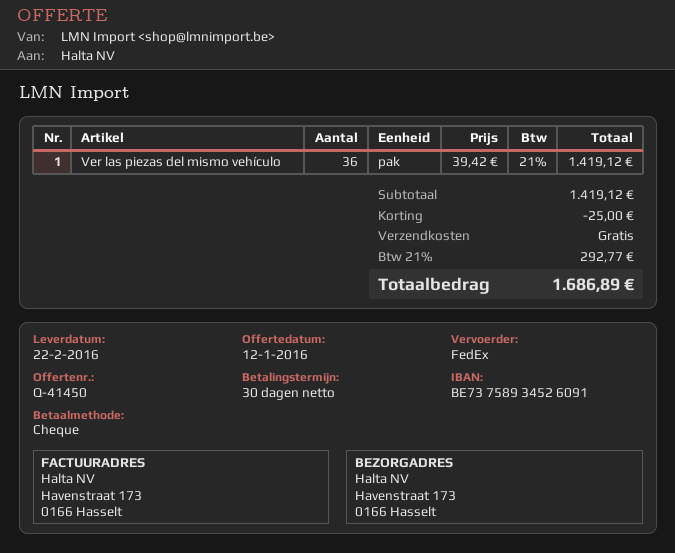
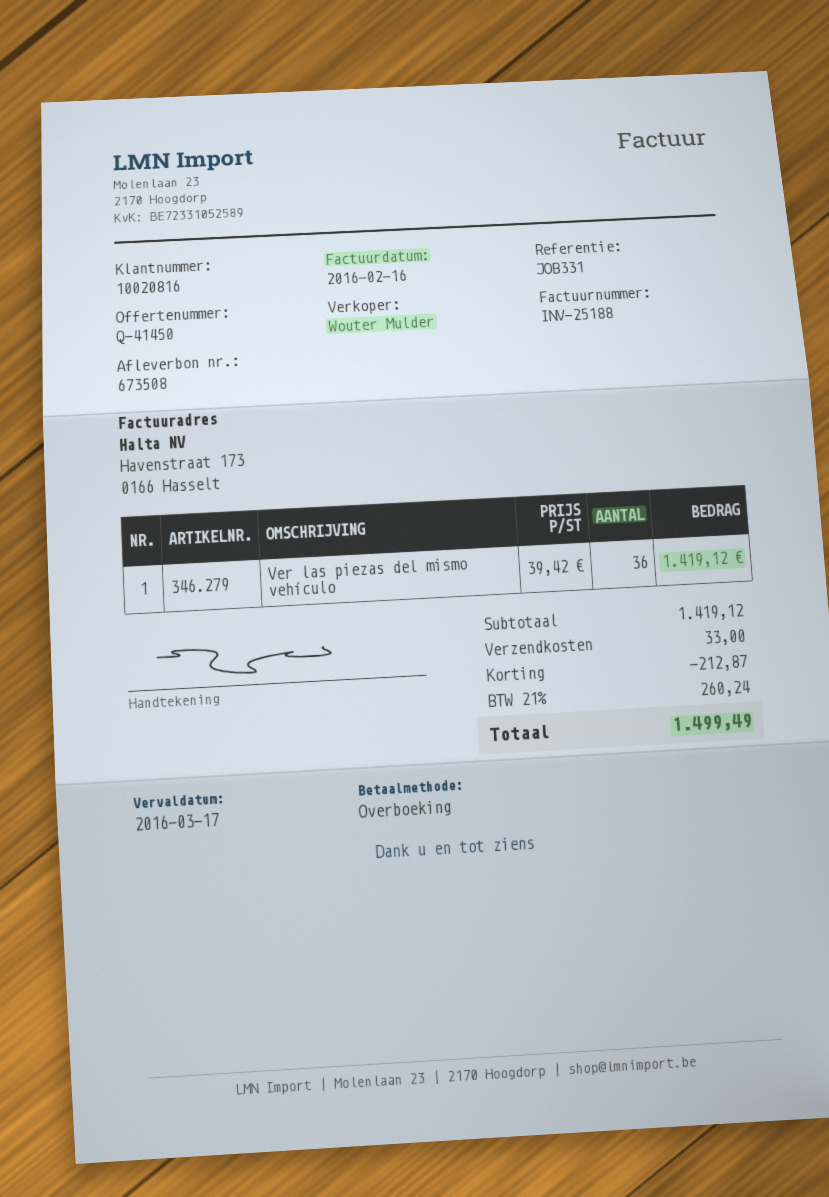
payment method: cheque -> bank transfer
discount: 25.00 -> 212.87
shipping: 0.00 -> 33.00
tax: 21% = 292.77 -> 21% = 260.24
total: 1686.89 -> 1499.49

